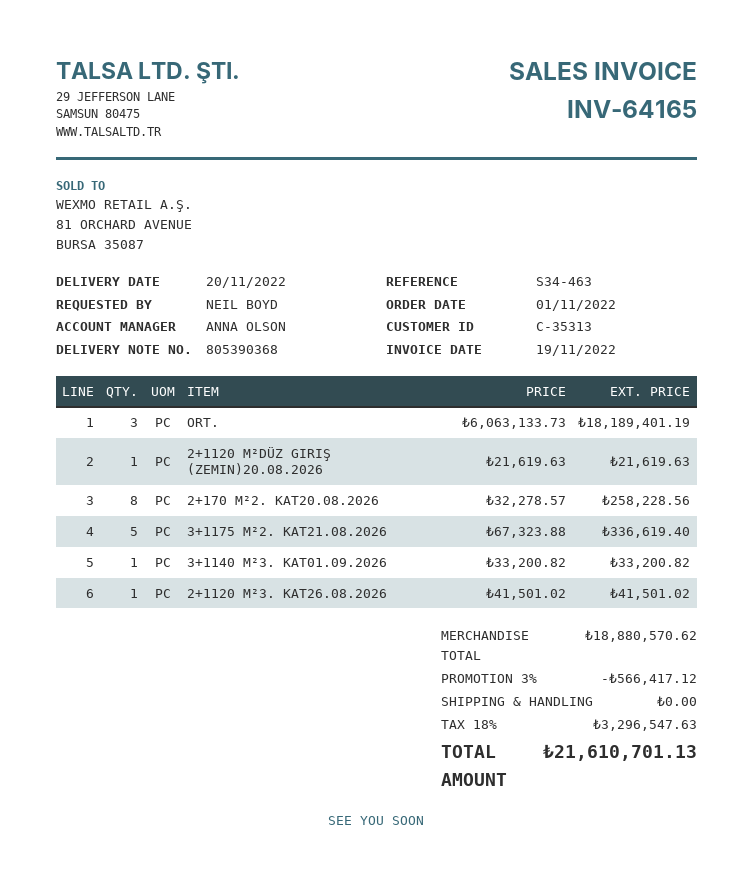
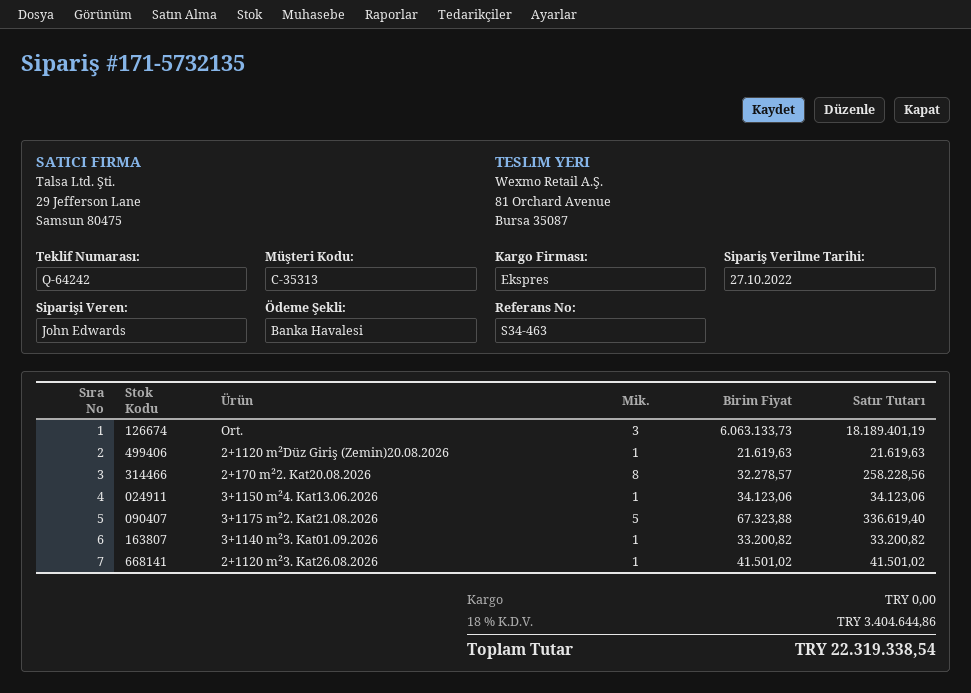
order date: 2022-11-01 -> 2022-10-27
ordered by: NEIL BOYD -> John Edwards
3+1150 m²4. Kat13.06.2026: none -> 1 x 34123.06 = 34123.06
discount: 3% = 566417.12 -> none
tax: 18% = 3296547.63 -> 18% = 3404644.86
total: 21610701.13 -> 22319338.54

